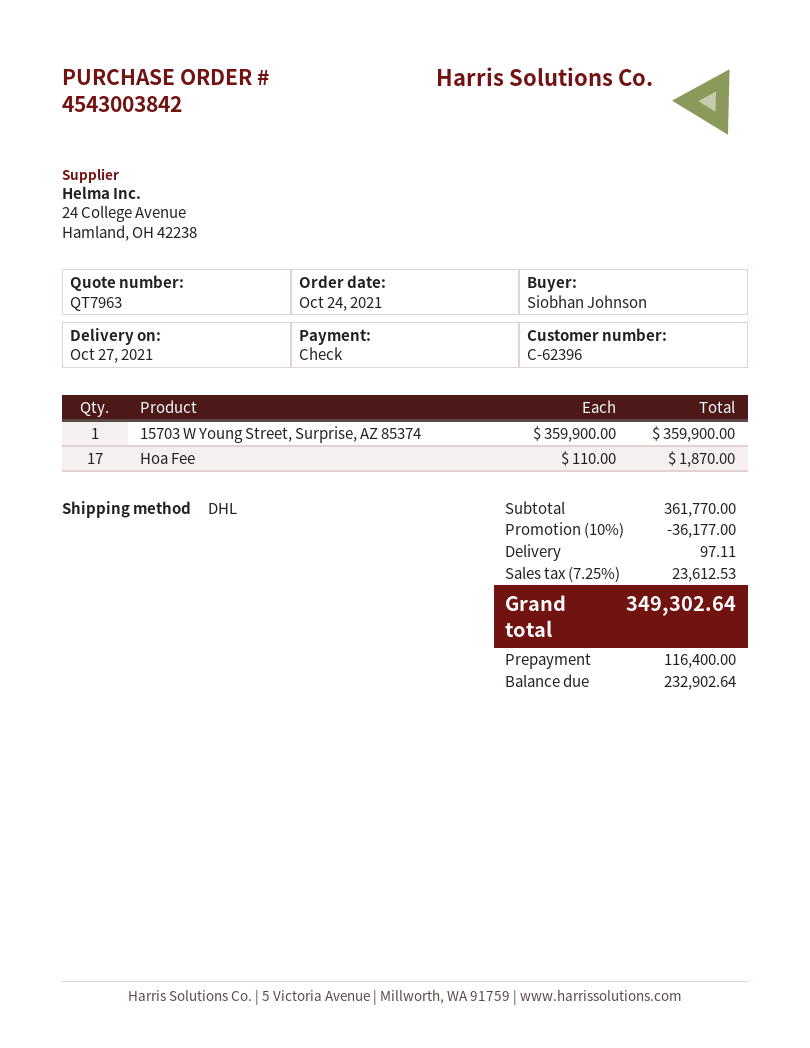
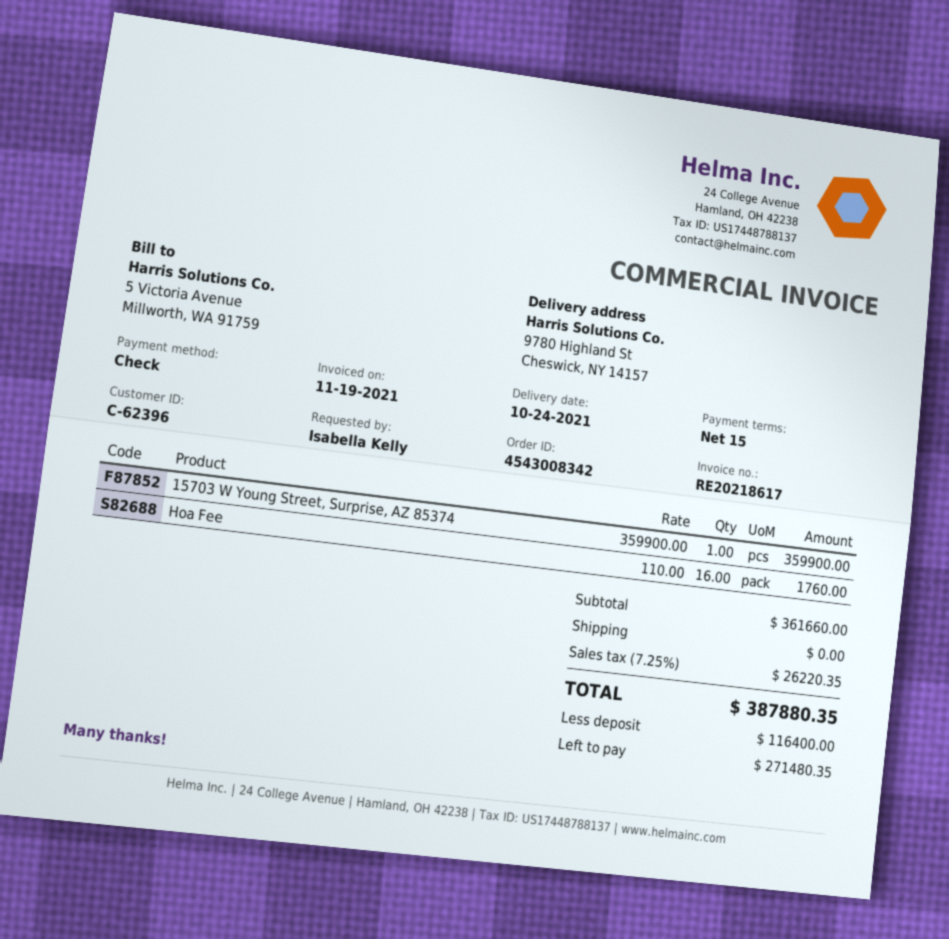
order number: 4543003842 -> 4543008342
delivery date: 2021-10-27 -> 2021-10-24
ordered by: Siobhan Johnson -> Isabella Kelly
Hoa Fee: 17 x 110.00 = 1870.00 -> 16 x 110.00 = 1760.00
subtotal: 361770.00 -> 361660.00
discount: 10% = 36177.00 -> none
shipping: 97.11 -> 0.00
tax: 7.25% = 23612.53 -> 7.25% = 26220.35
total: 349302.64 -> 387880.35
balance: 232902.64 -> 271480.35

